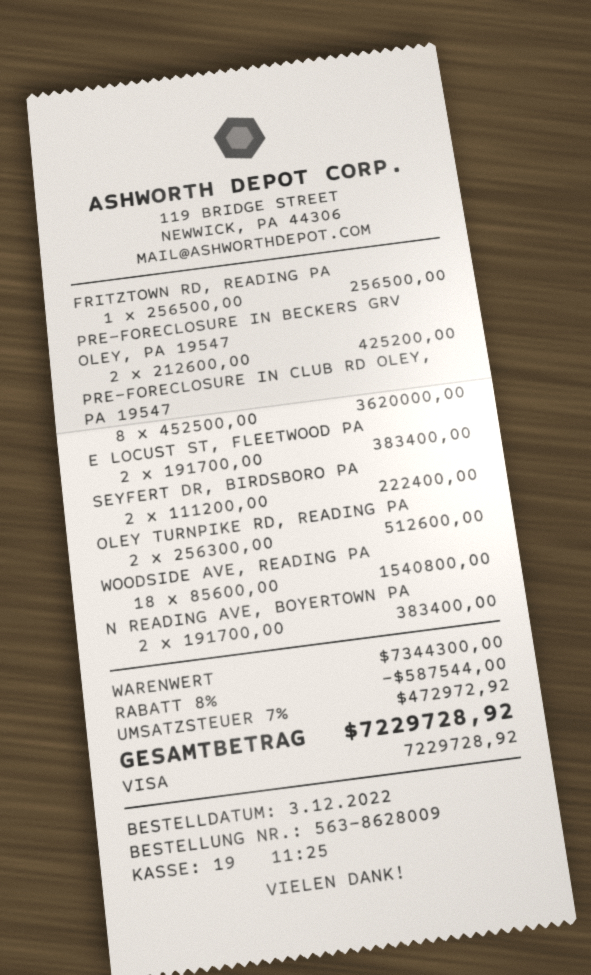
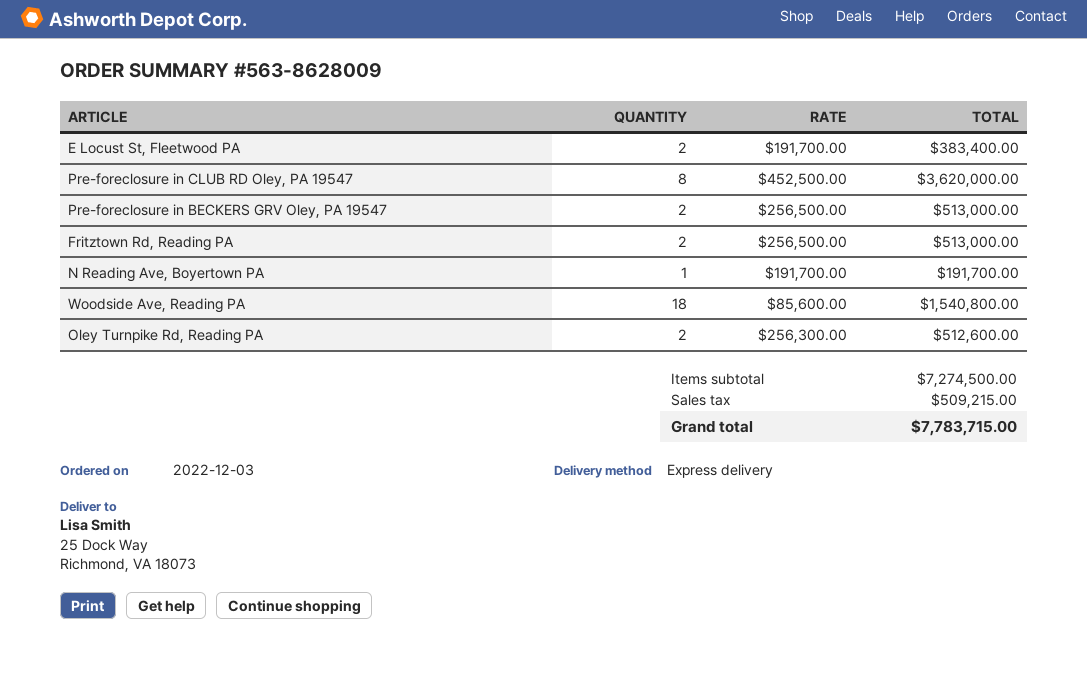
FRITZTOWN RD, READING PA: 1 x 256500.00 = 256500.00 -> 2 x 256500.00 = 513000.00
PRE-FORECLOSURE IN BECKERS GRV OLEY, PA 19547: 2 x 212600.00 = 425200.00 -> 2 x 256500.00 = 513000.00
SEYFERT DR, BIRDSBORO PA: 2 x 111200.00 = 222400.00 -> none
N READING AVE, BOYERTOWN PA: 2 x 191700.00 = 383400.00 -> 1 x 191700.00 = 191700.00
subtotal: 7344300.00 -> 7274500.00
discount: 8% = 587544.00 -> none
tax: 472972.92 -> 509215.00
total: 7229728.92 -> 7783715.00

